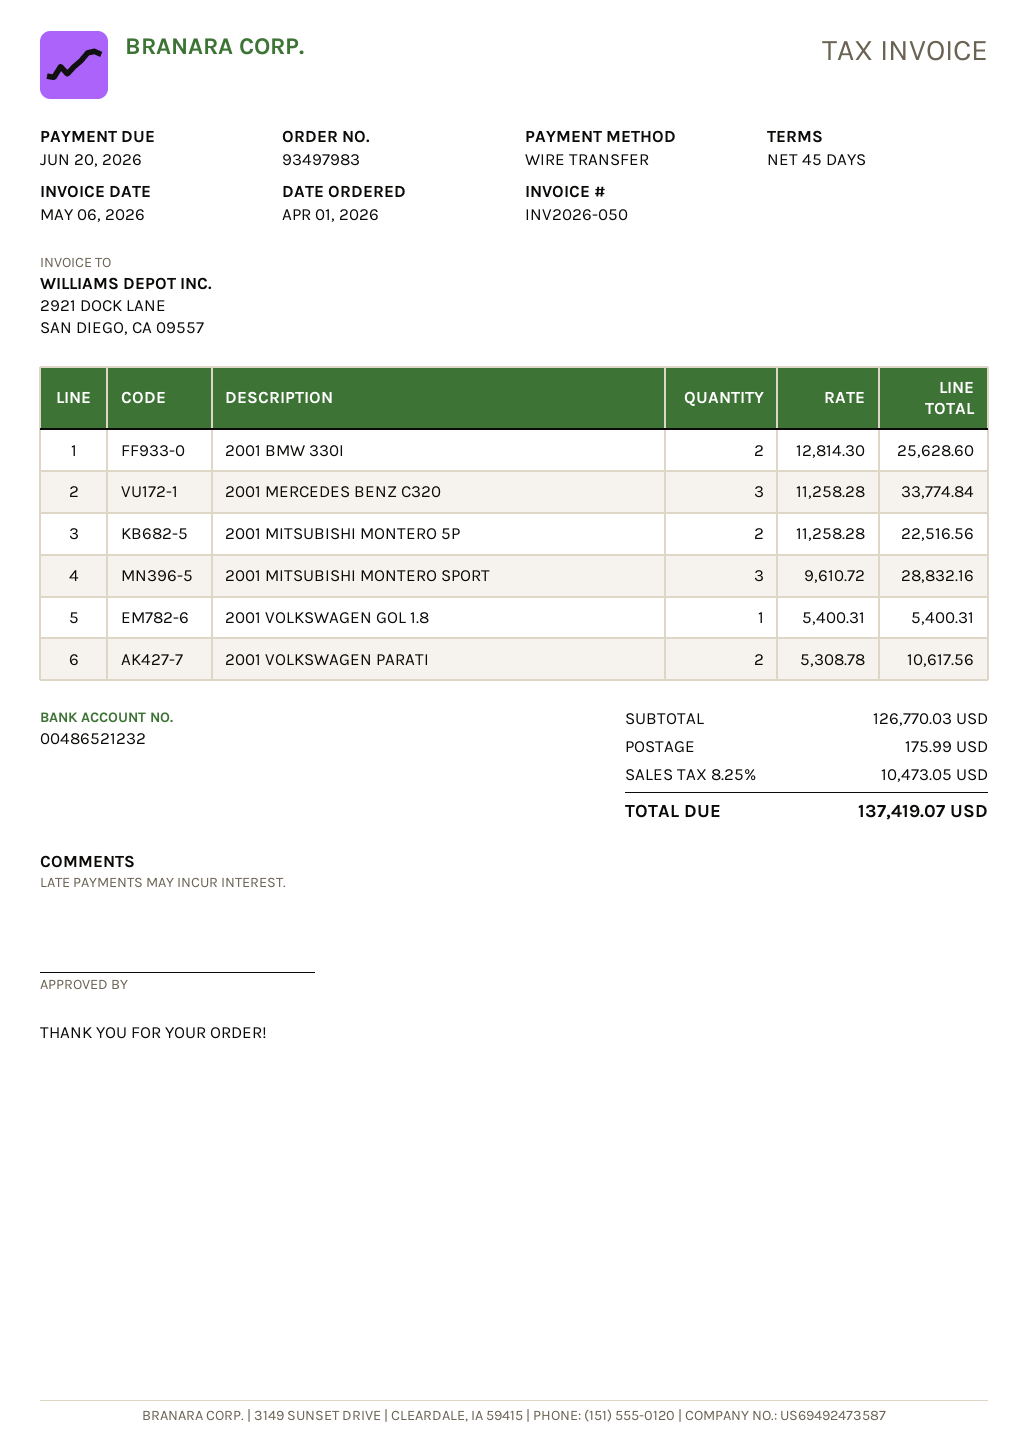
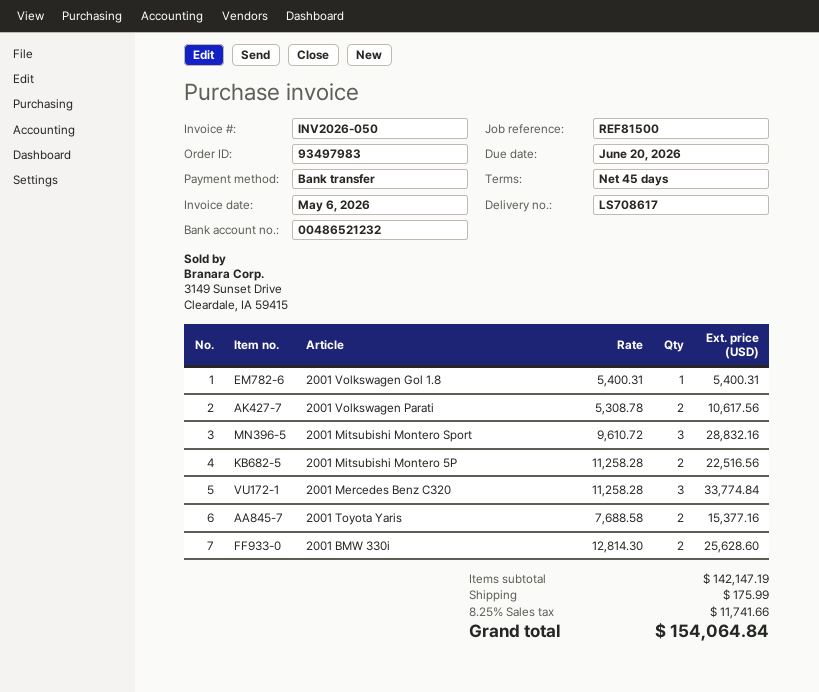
2001 Toyota Yaris: none -> 2 x 7688.58 = 15377.16
subtotal: 126770.03 -> 142147.19
tax: 8.25% = 10473.05 -> 8.25% = 11741.66
total: 137419.07 -> 154064.84

